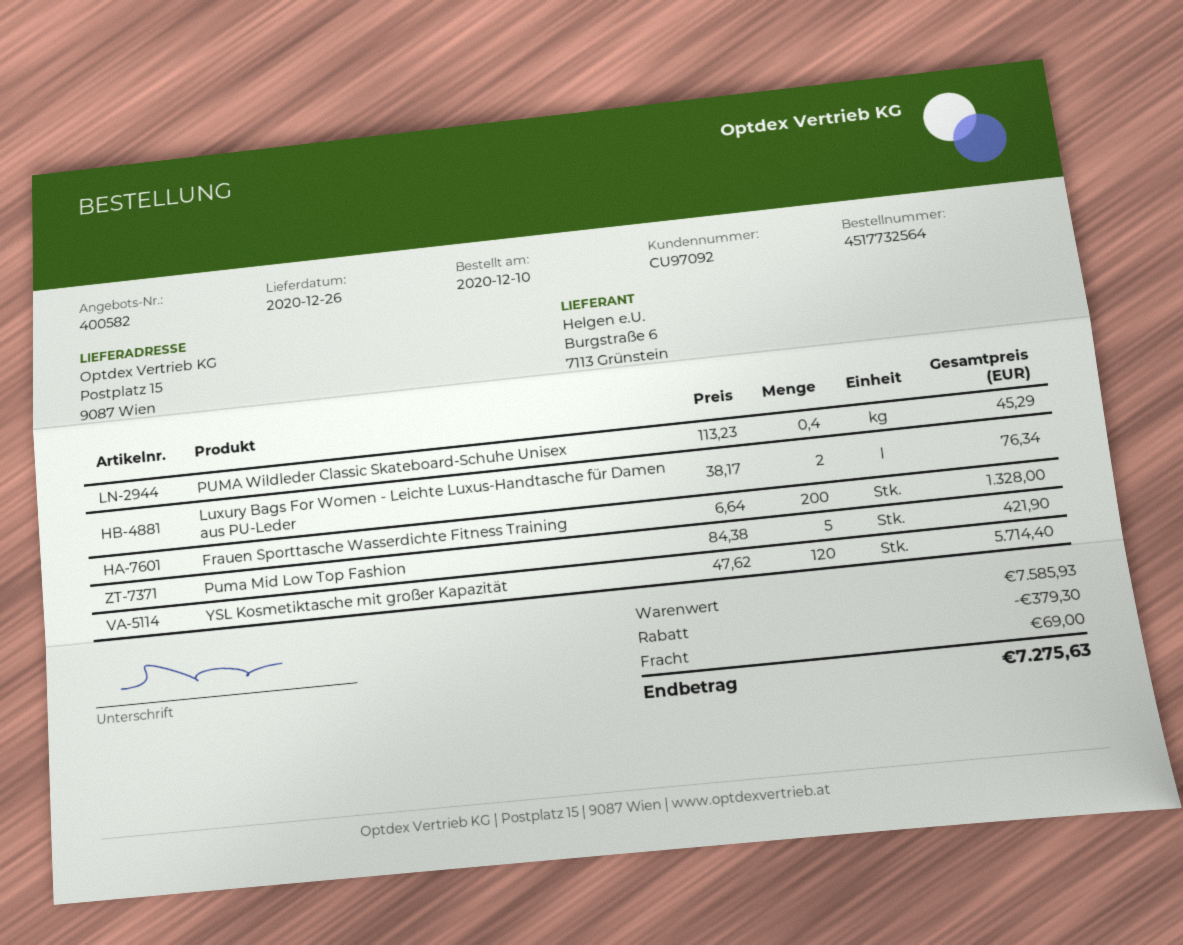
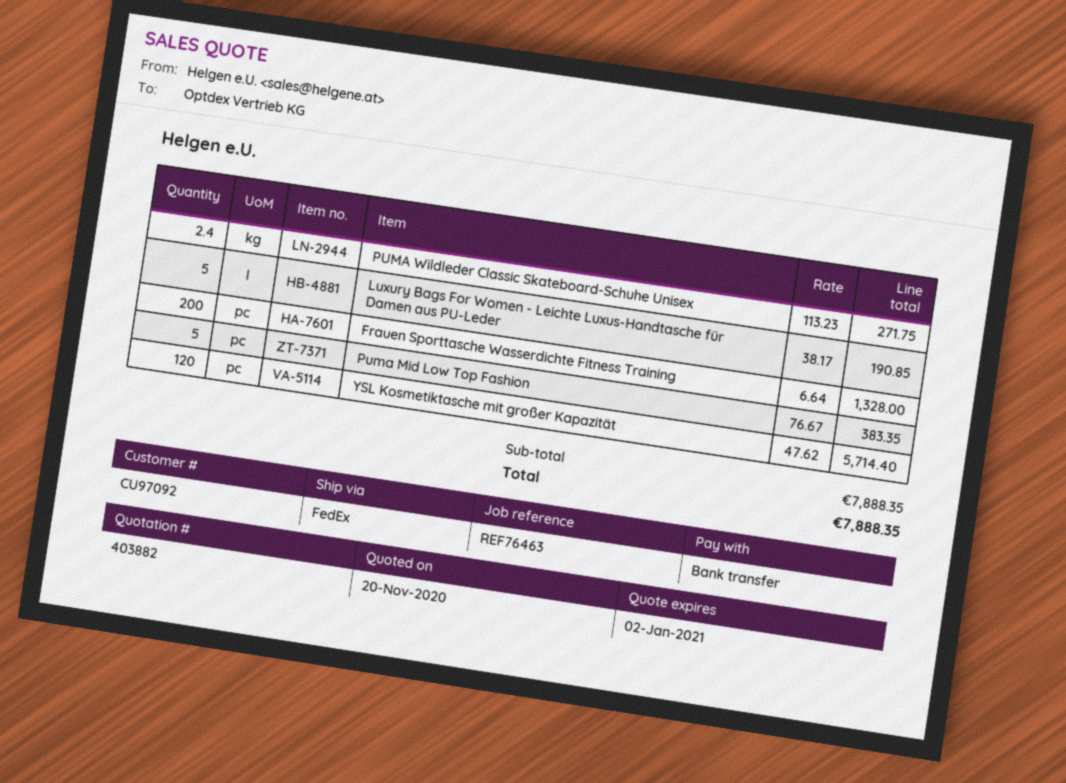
quote number: 400582 -> 403882
PUMA Wildleder Classic Skateboard-Schuhe Unisex: 0.4 x 113.23 = 45.29 -> 2.4 x 113.23 = 271.75
Luxury Bags For Women - Leichte Luxus-Handtasche für Damen aus PU-Leder: 2 x 38.17 = 76.34 -> 5 x 38.17 = 190.85
Puma Mid Low Top Fashion: 5 x 84.38 = 421.90 -> 5 x 76.67 = 383.35
subtotal: 7585.93 -> 7888.35
discount: 379.30 -> none
shipping: 69.00 -> none
total: 7275.63 -> 7888.35

